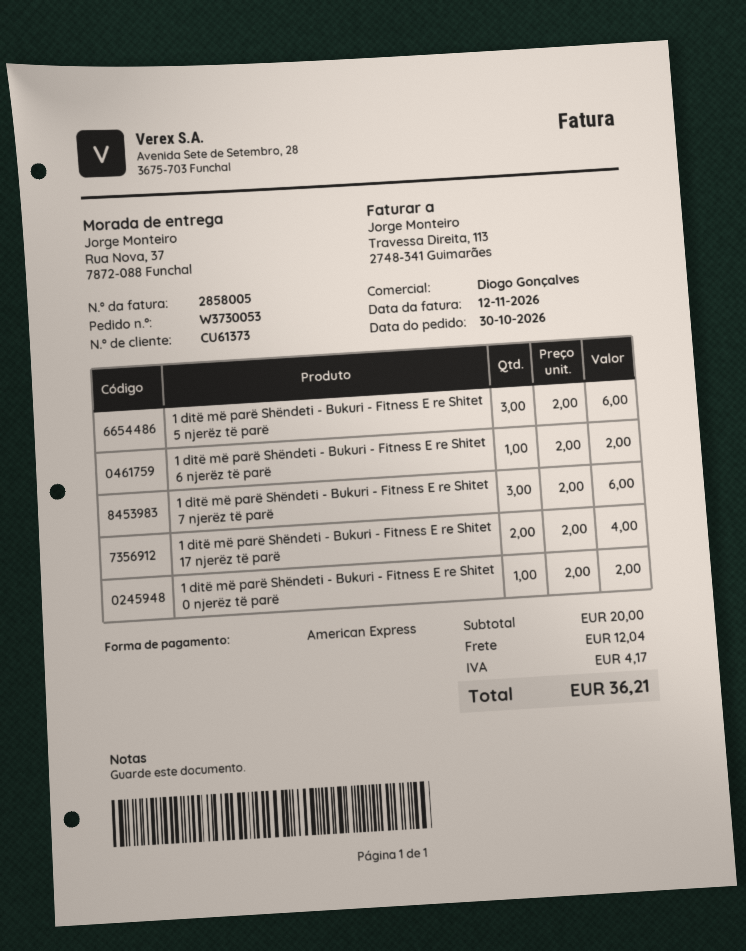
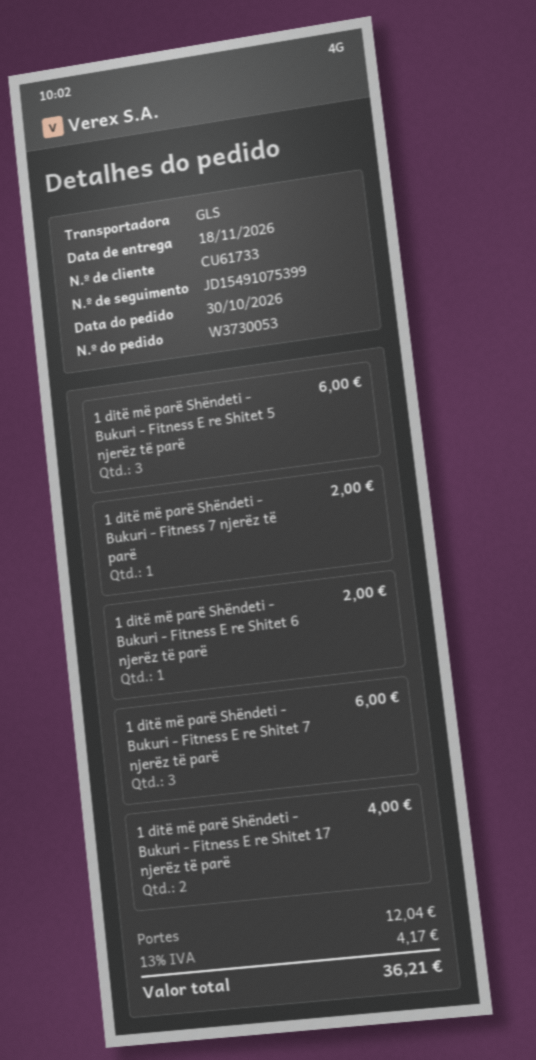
customer number: CU61373 -> CU61733
1 ditë më parë Shëndeti - Bukuri - Fitness E re Shitet 0 njerëz të parë: 1 for 2.00 -> none
1 ditë më parë Shëndeti - Bukuri - Fitness 7 njerëz të parë: none -> 1 for 2.00

